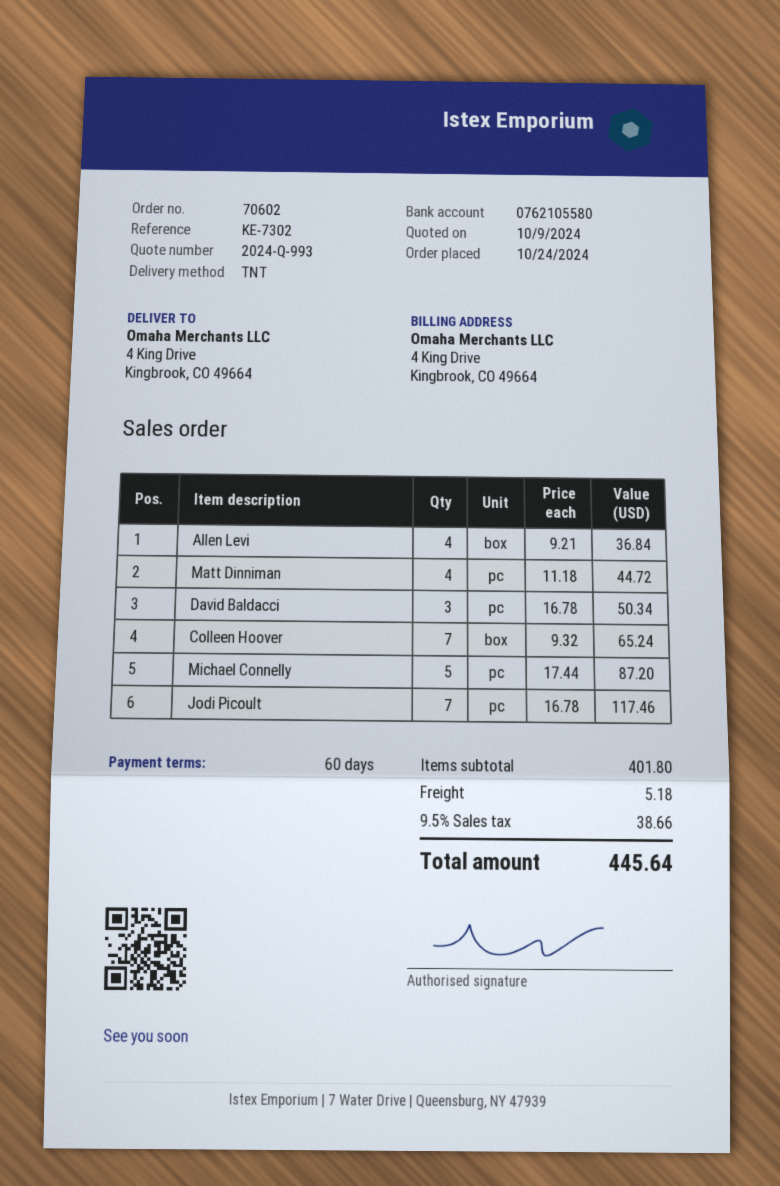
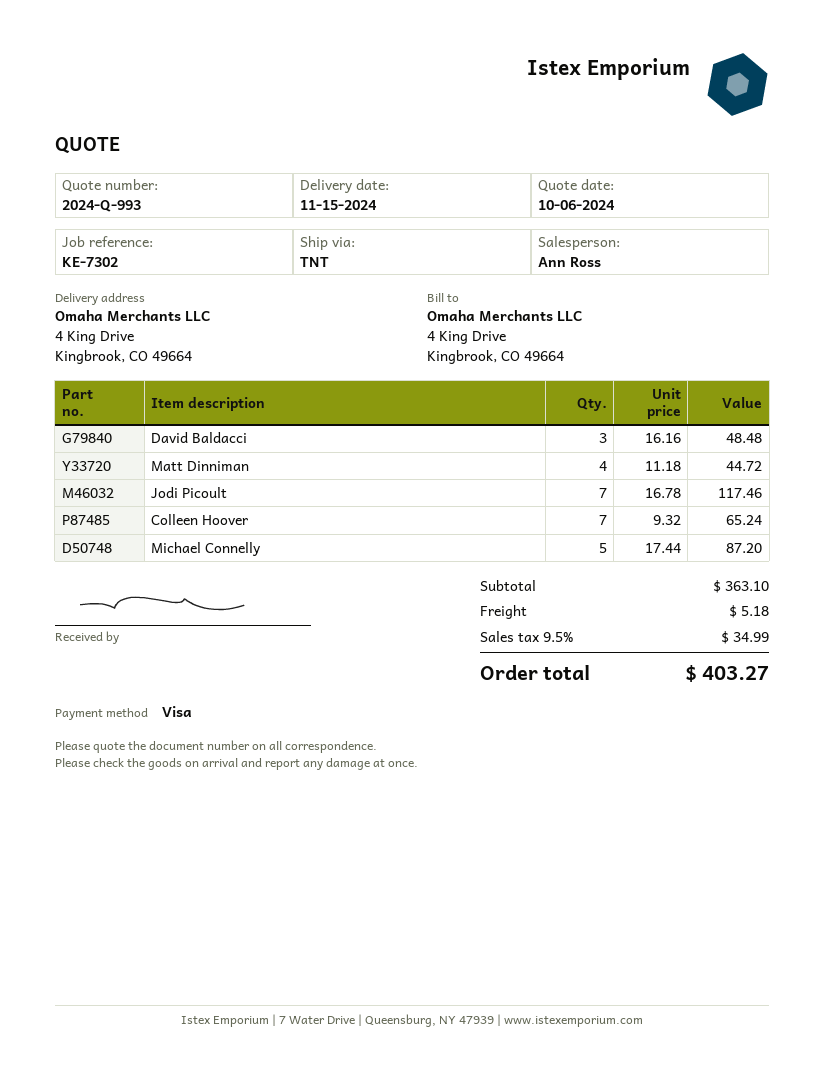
quote date: 2024-10-09 -> 2024-10-06
Allen Levi: 4 x 9.21 = 36.84 -> none
David Baldacci: 3 x 16.78 = 50.34 -> 3 x 16.16 = 48.48
subtotal: 401.80 -> 363.10
tax: 9.5% = 38.66 -> 9.5% = 34.99
total: 445.64 -> 403.27

